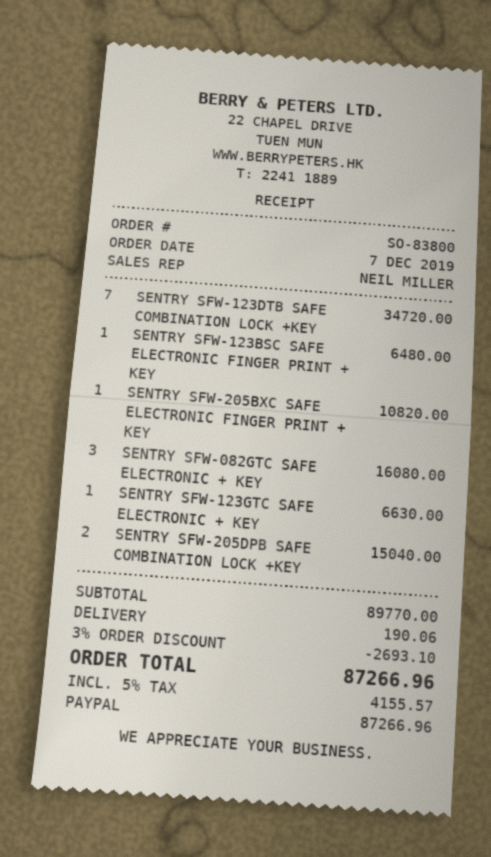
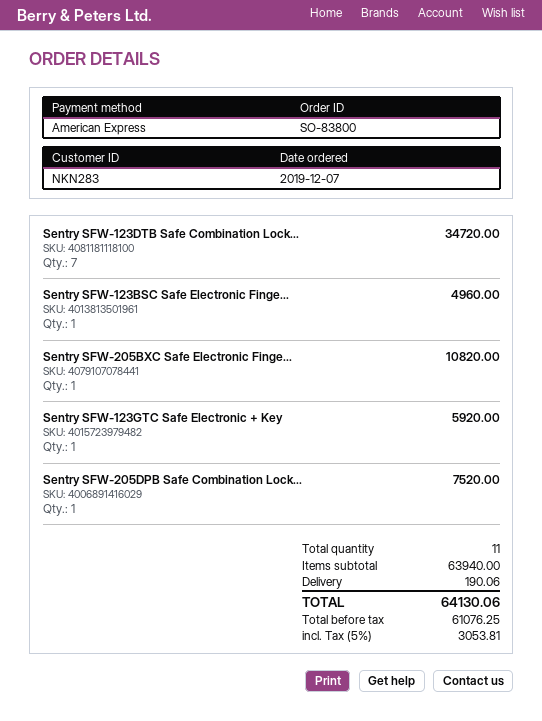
payment method: PayPal -> American Express
SENTRY SFW-123BSC SAFE ELECTRONIC FINGER PRINT + KEY: 1 for 6480.00 -> 1 for 4960.00
SENTRY SFW-082GTC SAFE ELECTRONIC + KEY: 3 for 16080.00 -> none
SENTRY SFW-123GTC SAFE ELECTRONIC + KEY: 1 for 6630.00 -> 1 for 5920.00
SENTRY SFW-205DPB SAFE COMBINATION LOCK +KEY: 2 for 15040.00 -> 1 for 7520.00
subtotal: 89770.00 -> 63940.00
discount: 3% = 2693.10 -> none
tax: 5% = 4155.57 -> 5% = 3053.81
total: 87266.96 -> 64130.06

